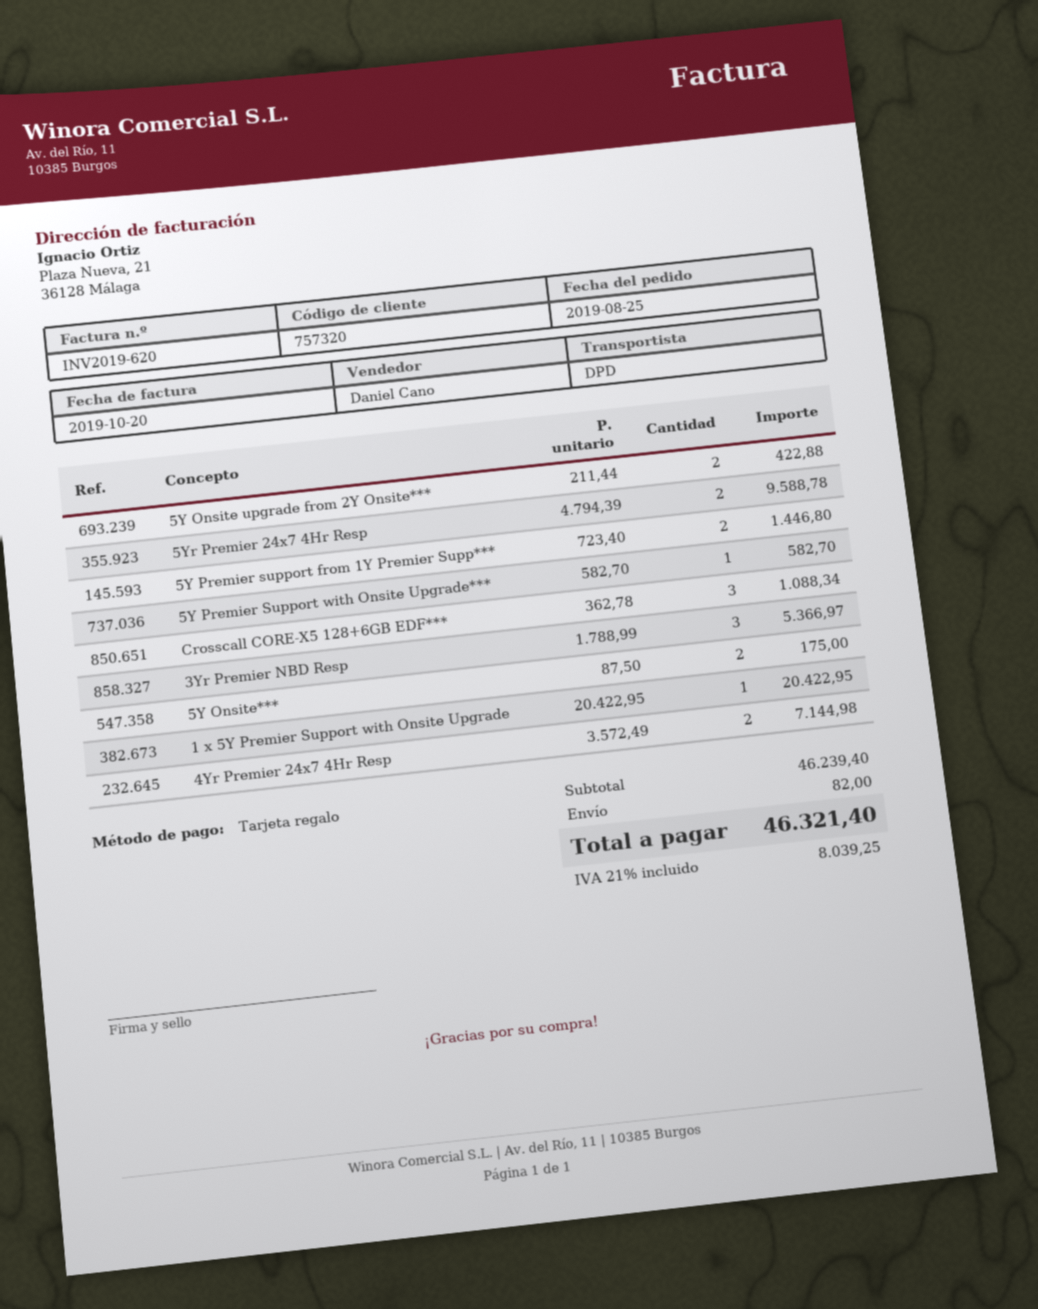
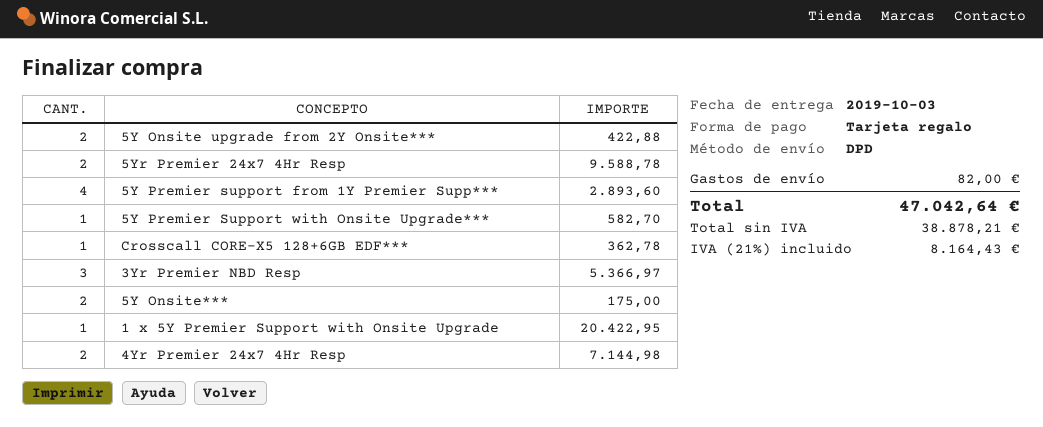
5Y Premier support from 1Y Premier Supp***: 2 for 1446.80 -> 4 for 2893.60
Crosscall CORE-X5 128+6GB EDF***: 3 for 1088.34 -> 1 for 362.78
tax: 21% = 8039.25 -> 21% = 8164.43
total: 46321.40 -> 47042.64

